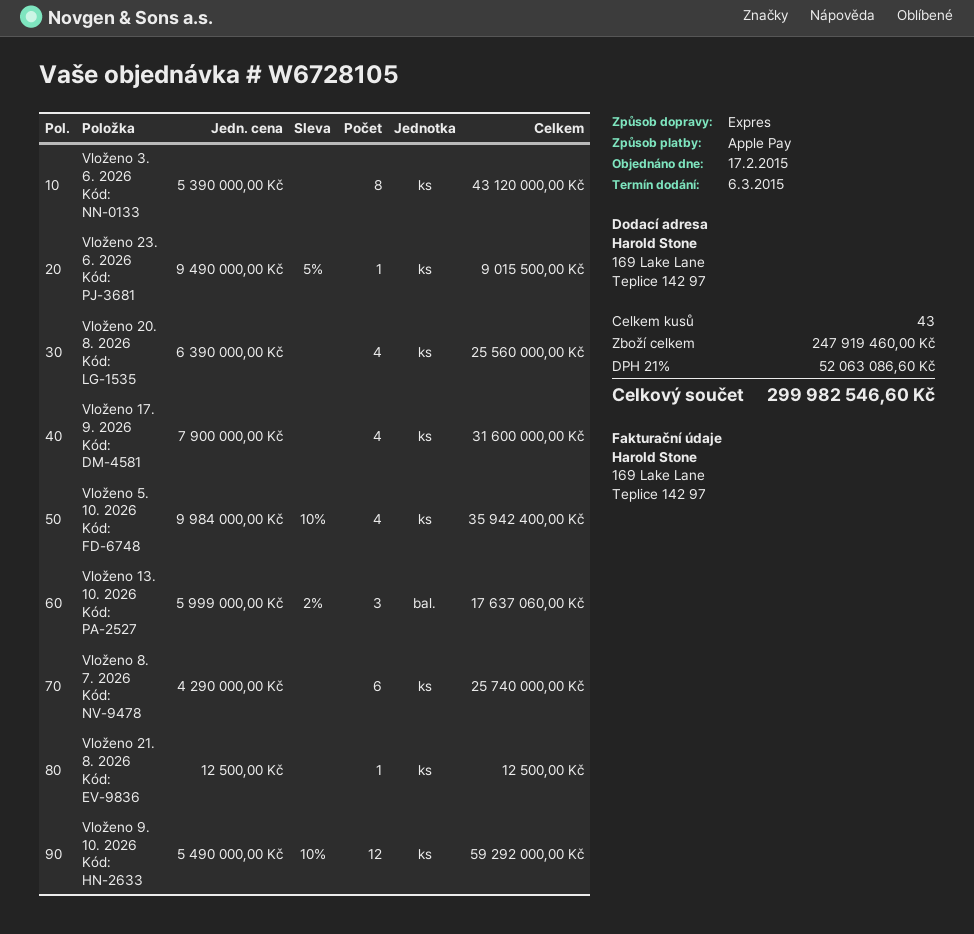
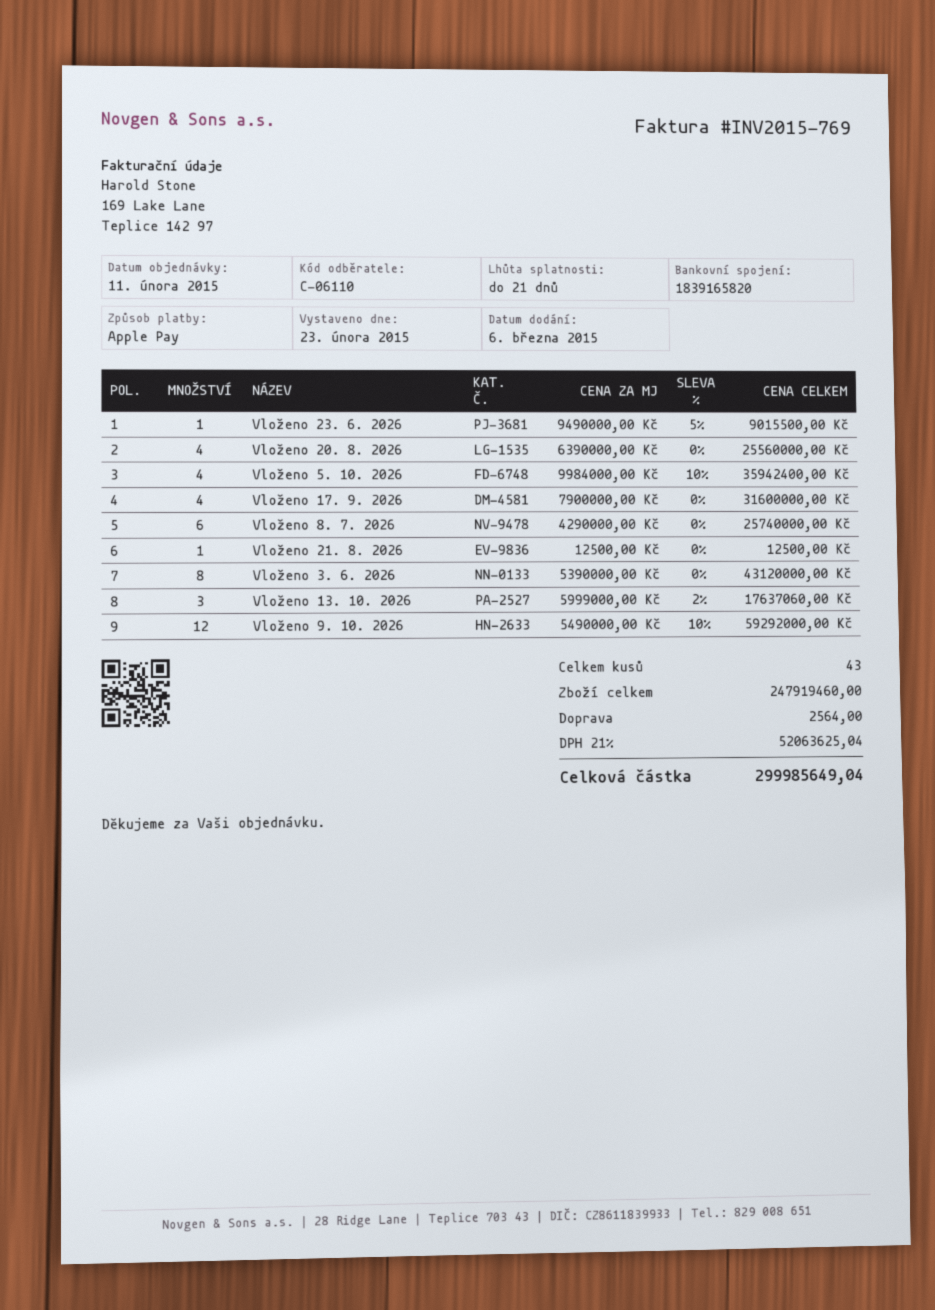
order date: 2015-02-17 -> 2015-02-11
shipping: none -> 2564.00
tax: 21% = 52063086.60 -> 21% = 52063625.04
total: 299982546.60 -> 299985649.04

